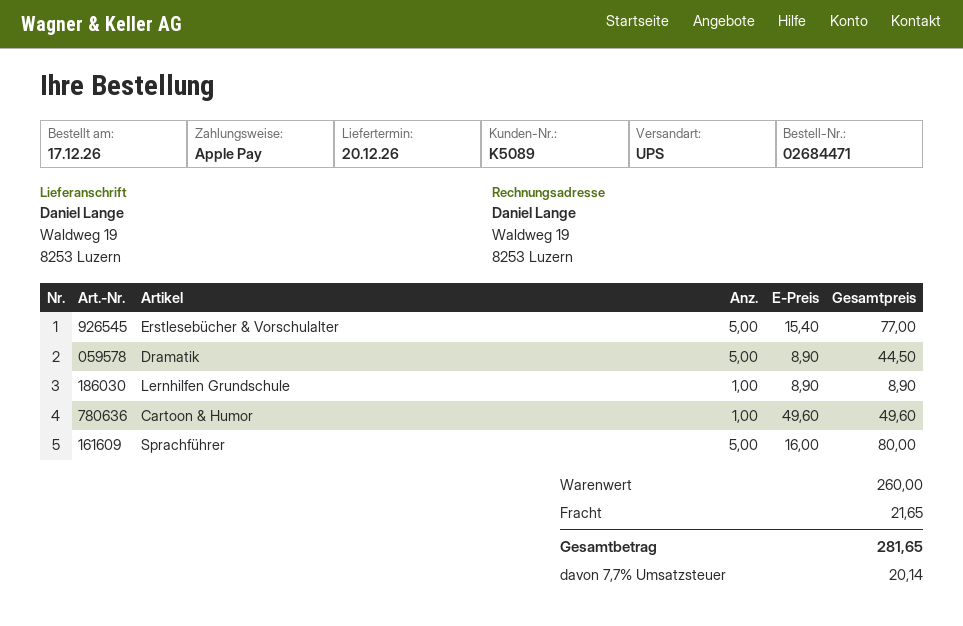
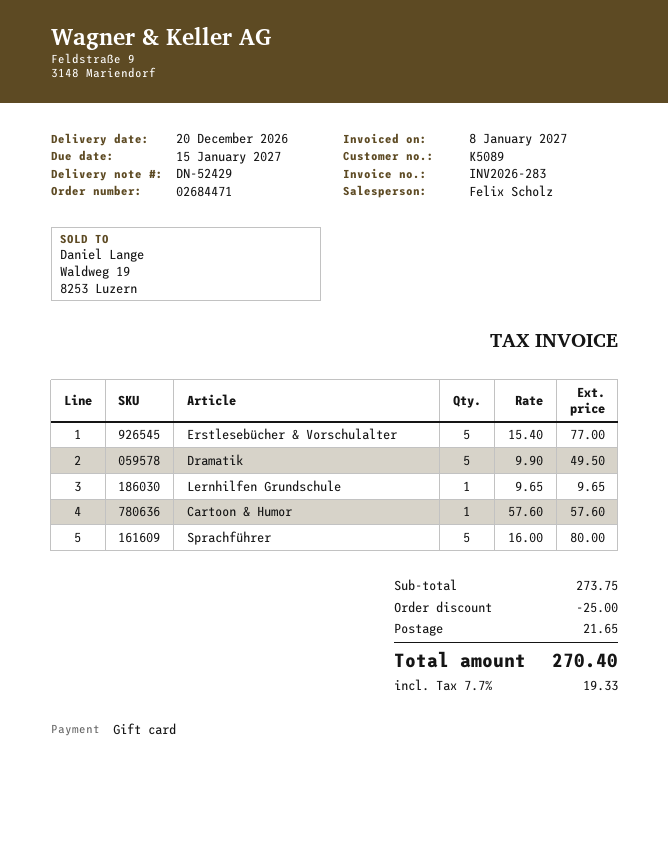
payment method: Apple Pay -> gift card
Dramatik: 5 x 8.90 = 44.50 -> 5 x 9.90 = 49.50
Lernhilfen Grundschule: 1 x 8.90 = 8.90 -> 1 x 9.65 = 9.65
Cartoon & Humor: 1 x 49.60 = 49.60 -> 1 x 57.60 = 57.60
subtotal: 260.00 -> 273.75
discount: none -> 25.00
tax: 7.7% = 20.14 -> 7.7% = 19.33
total: 281.65 -> 270.40

